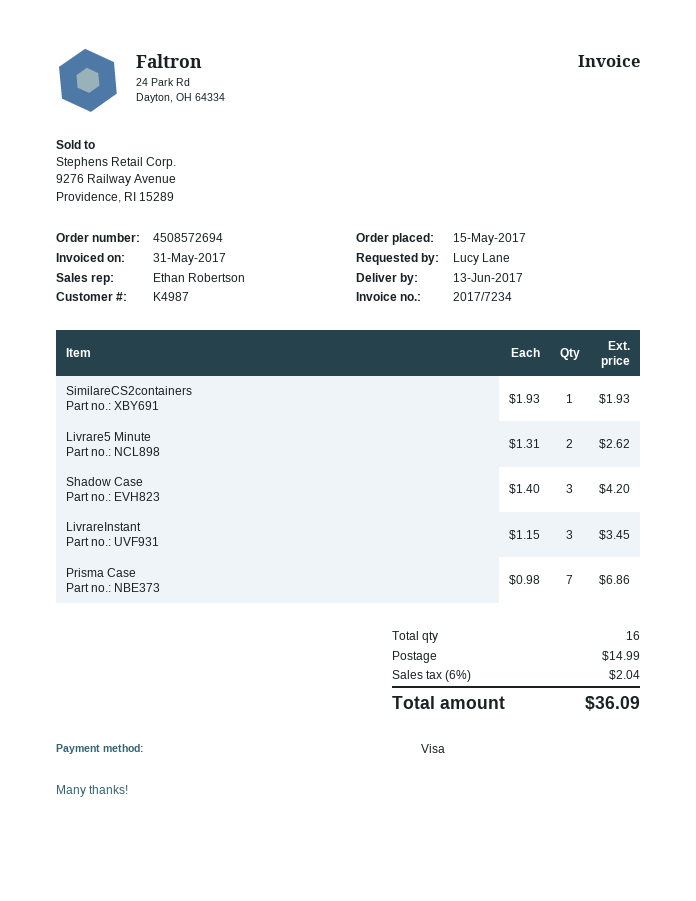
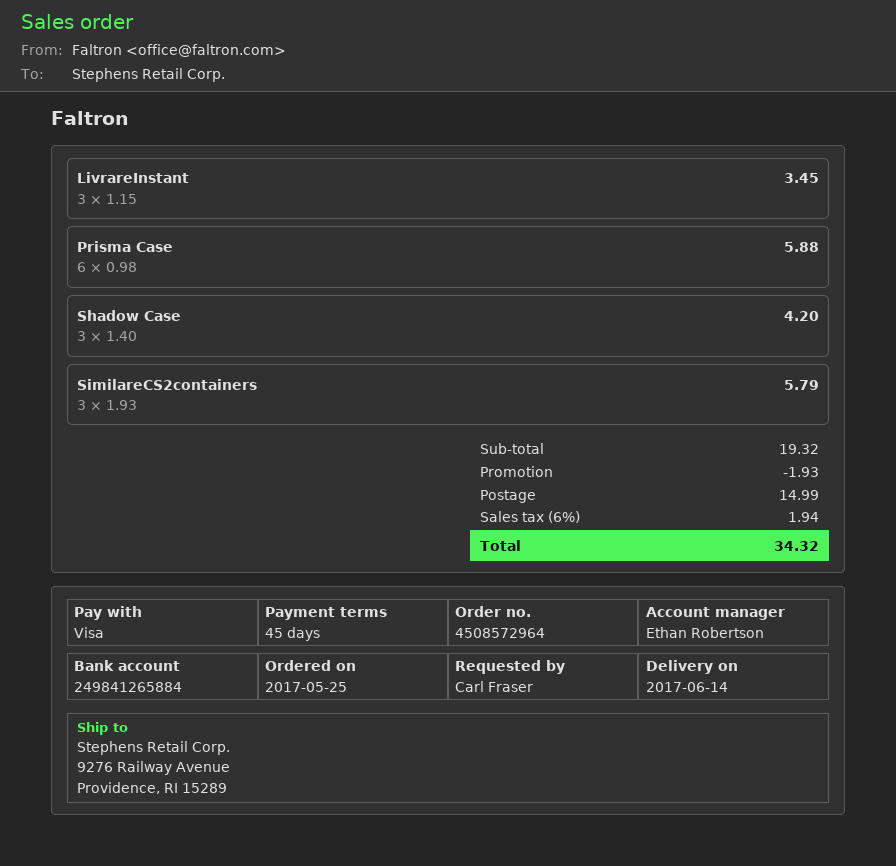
order number: 4508572694 -> 4508572964
order date: 2017-05-15 -> 2017-05-25
delivery date: 2017-06-13 -> 2017-06-14
ordered by: Lucy Lane -> Carl Fraser
SimilareCS2containers: 1 x 1.93 = 1.93 -> 3 x 1.93 = 5.79
Livrare5 Minute: 2 x 1.31 = 2.62 -> none
Prisma Case: 7 x 0.98 = 6.86 -> 6 x 0.98 = 5.88
discount: none -> 1.93
tax: 6% = 2.04 -> 6% = 1.94
total: 36.09 -> 34.32

